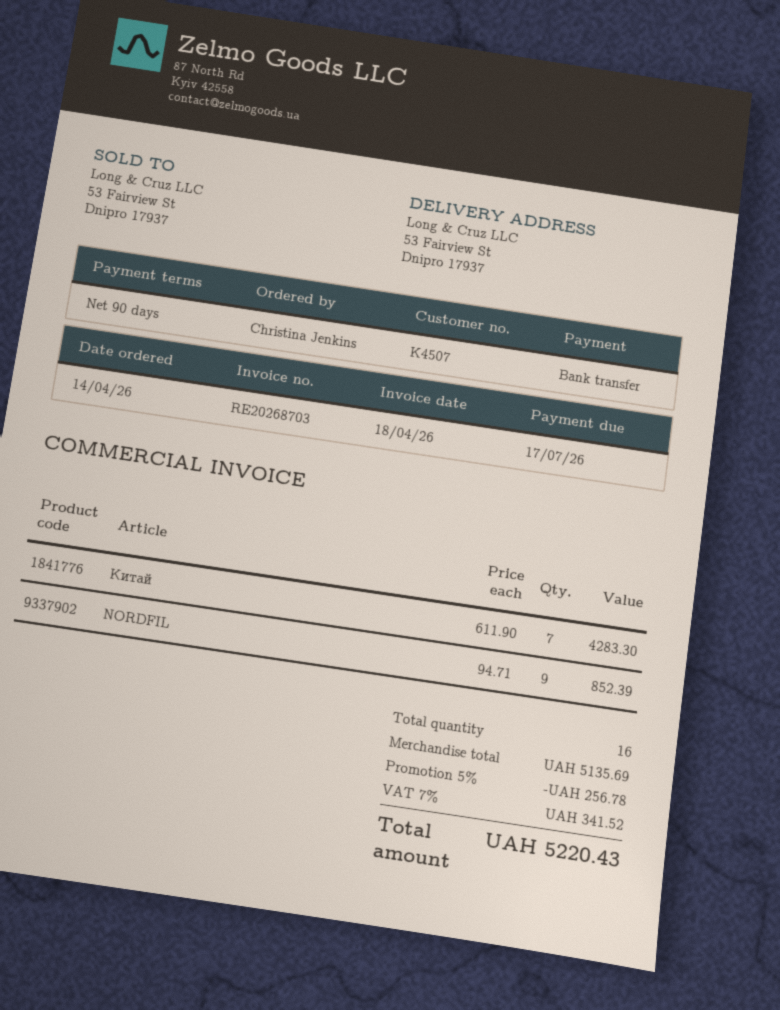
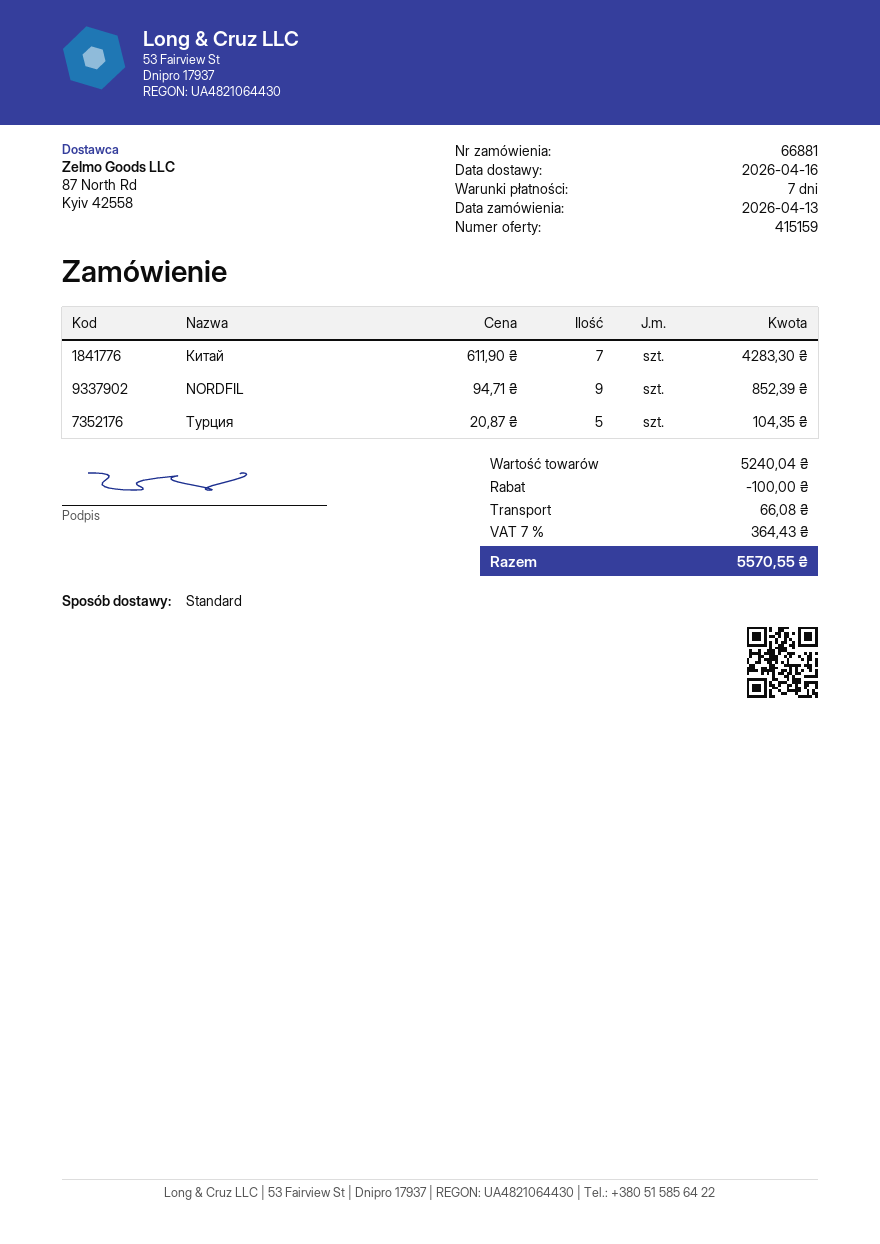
order date: 2026-04-14 -> 2026-04-13
payment terms: 90 days -> 7 days
Турция: none -> 5 x 20.87 = 104.35
subtotal: 5135.69 -> 5240.04
discount: 256.78 -> 100.00
shipping: none -> 66.08
tax: 7% = 341.52 -> 7% = 364.43
total: 5220.43 -> 5570.55

